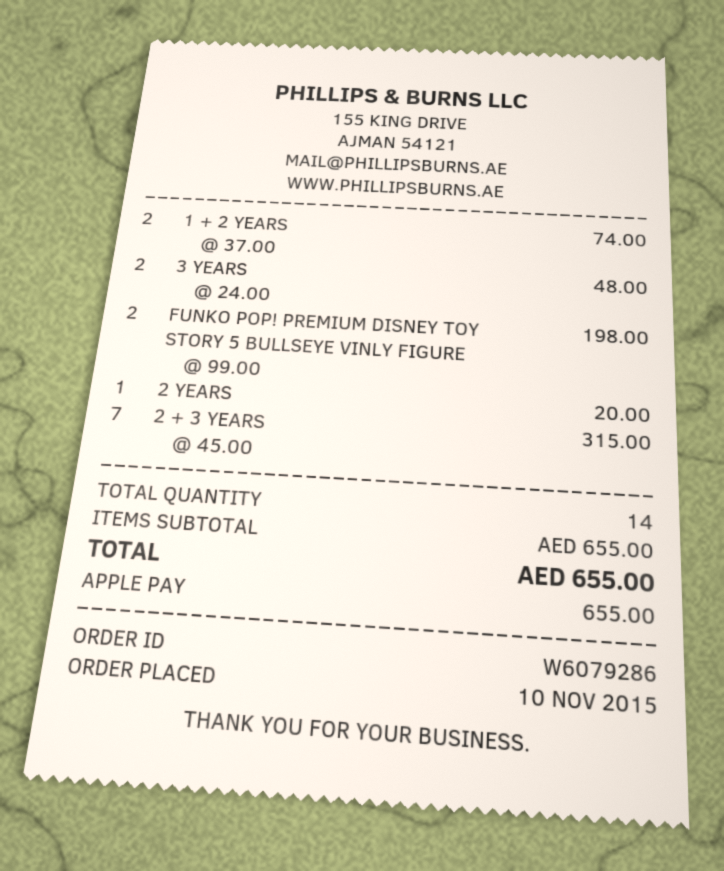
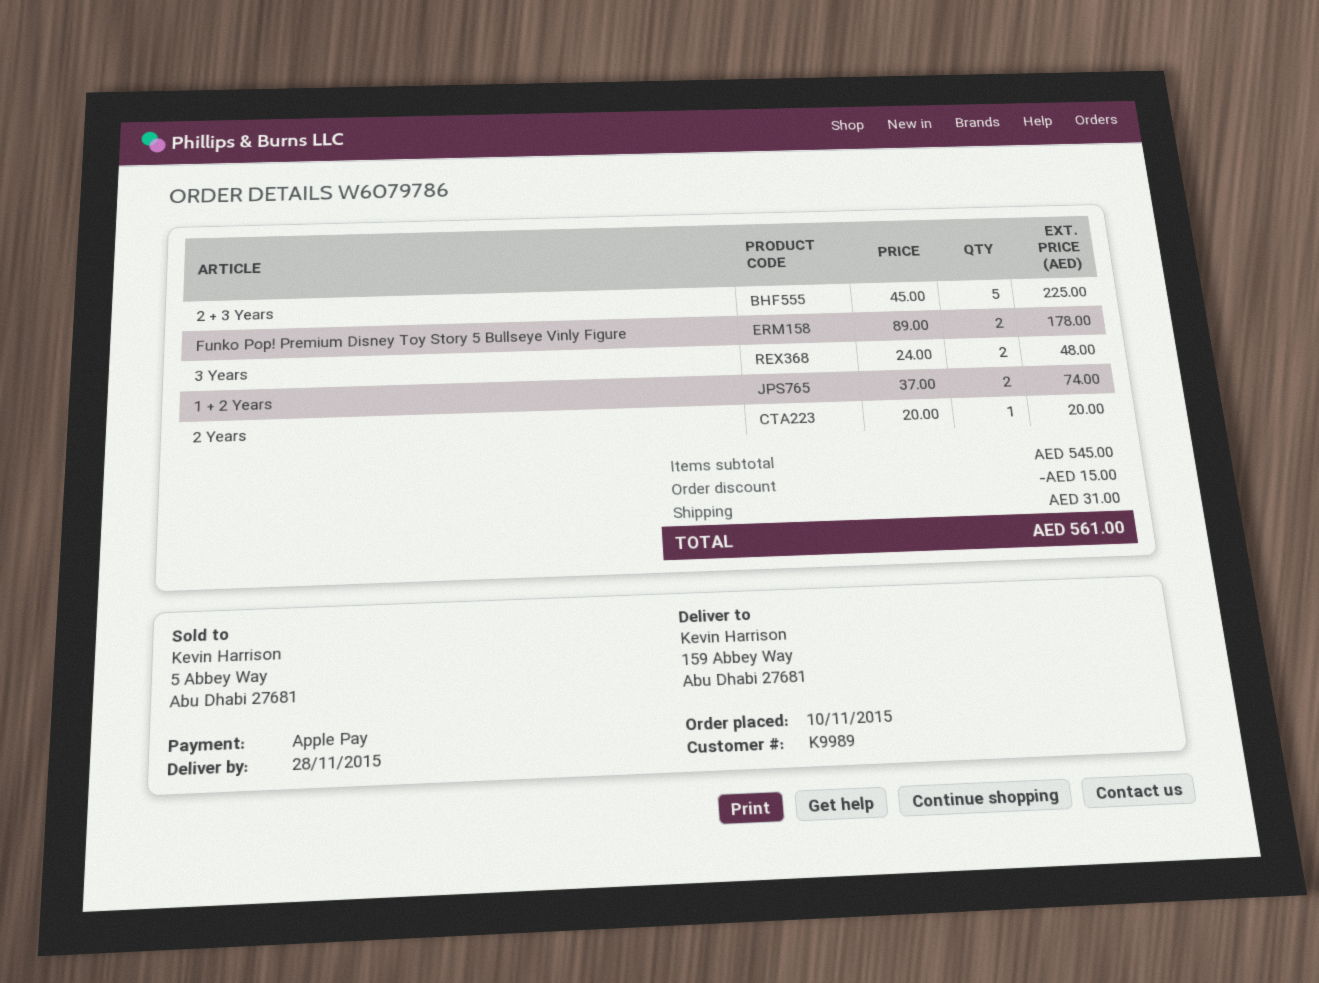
order number: W6079286 -> W6079786
FUNKO POP! PREMIUM DISNEY TOY STORY 5 BULLSEYE VINLY FIGURE: 2 x 99.00 = 198.00 -> 2 x 89.00 = 178.00
2 + 3 YEARS: 7 x 45.00 = 315.00 -> 5 x 45.00 = 225.00
subtotal: 655.00 -> 545.00
discount: none -> 15.00
shipping: none -> 31.00
total: 655.00 -> 561.00

